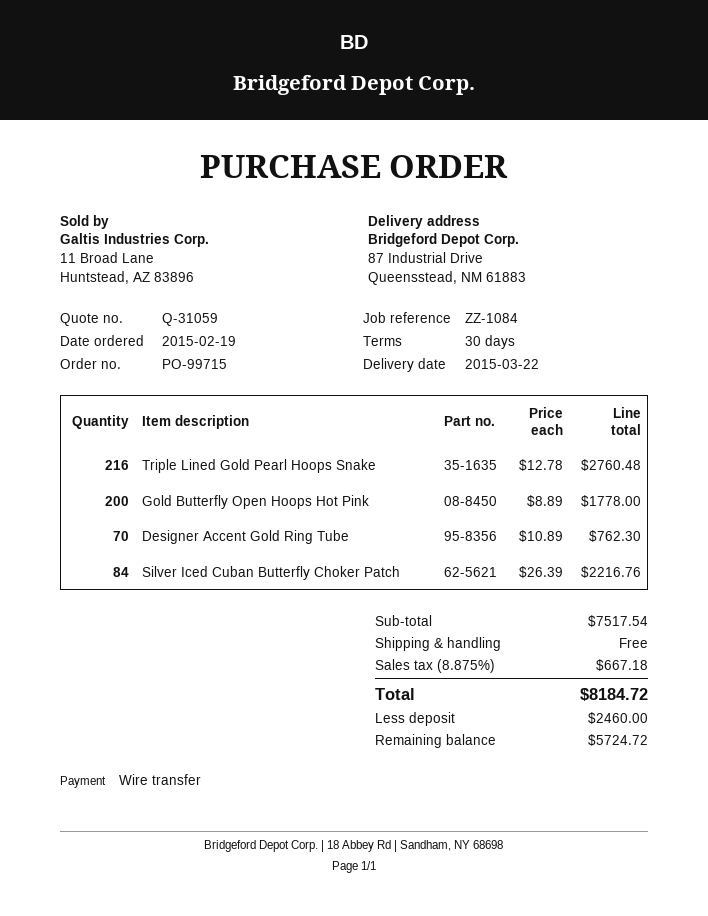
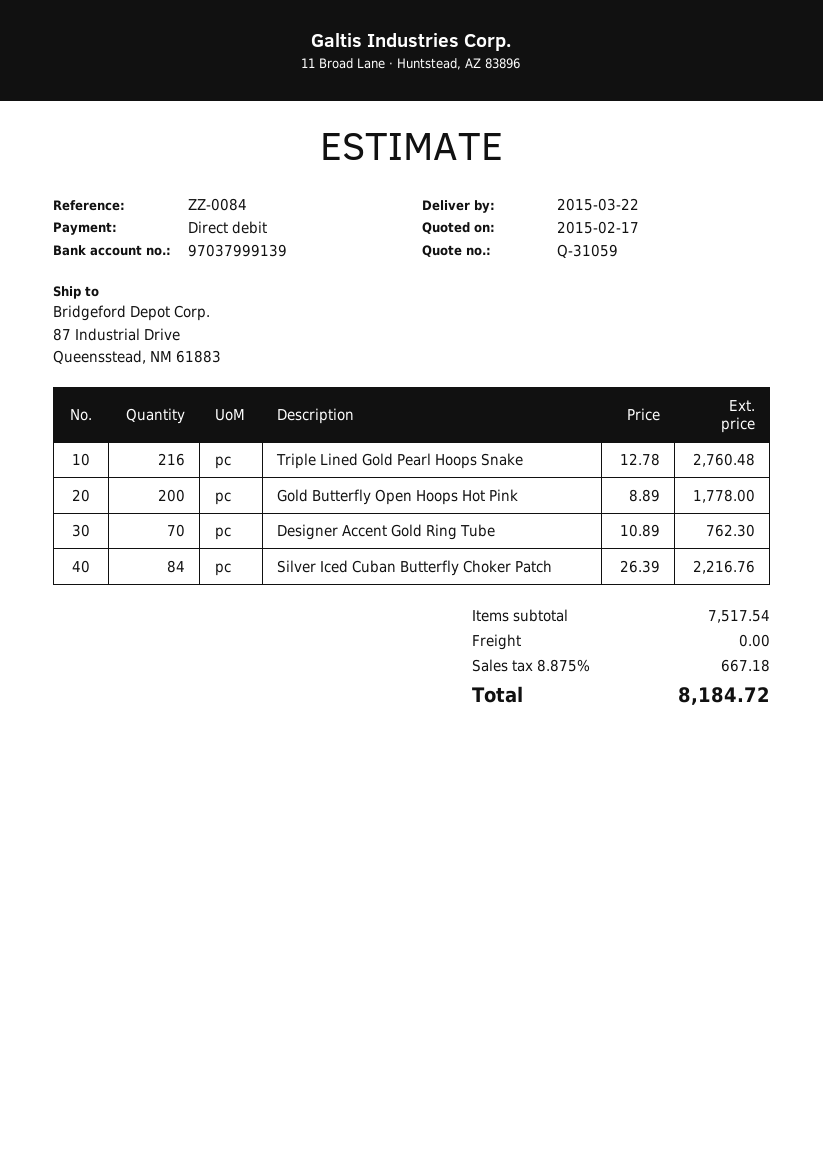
reference: ZZ-1084 -> ZZ-0084
payment method: bank transfer -> direct debit

